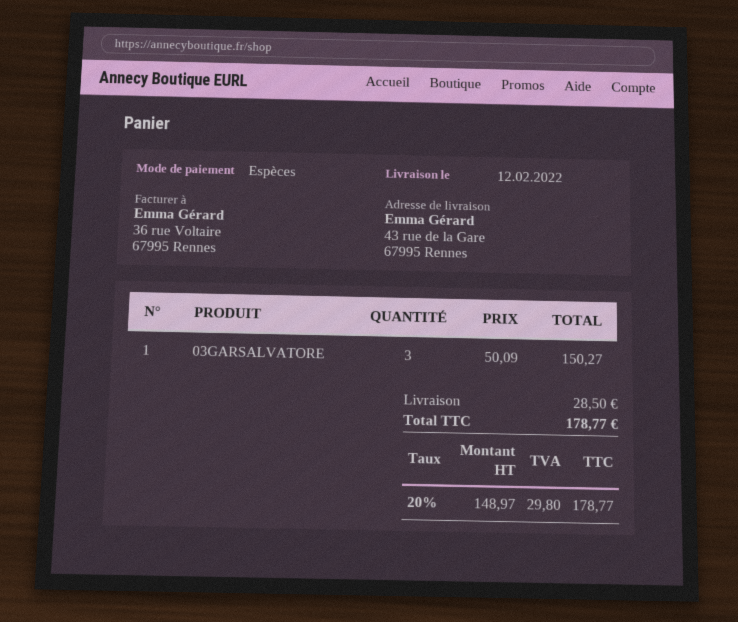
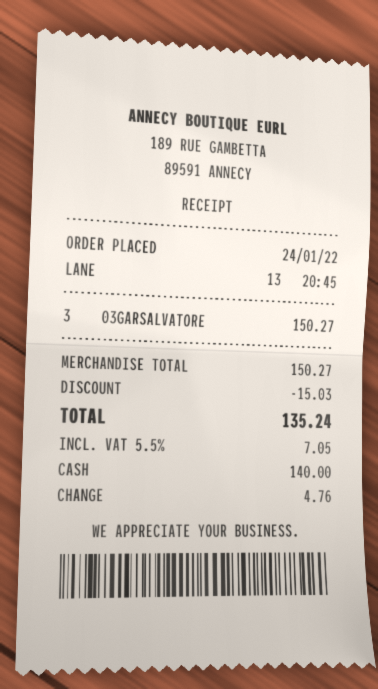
discount: none -> 15.03
shipping: 28.50 -> none
tax: 20% = 29.80 -> 5.5% = 7.05
total: 178.77 -> 135.24

